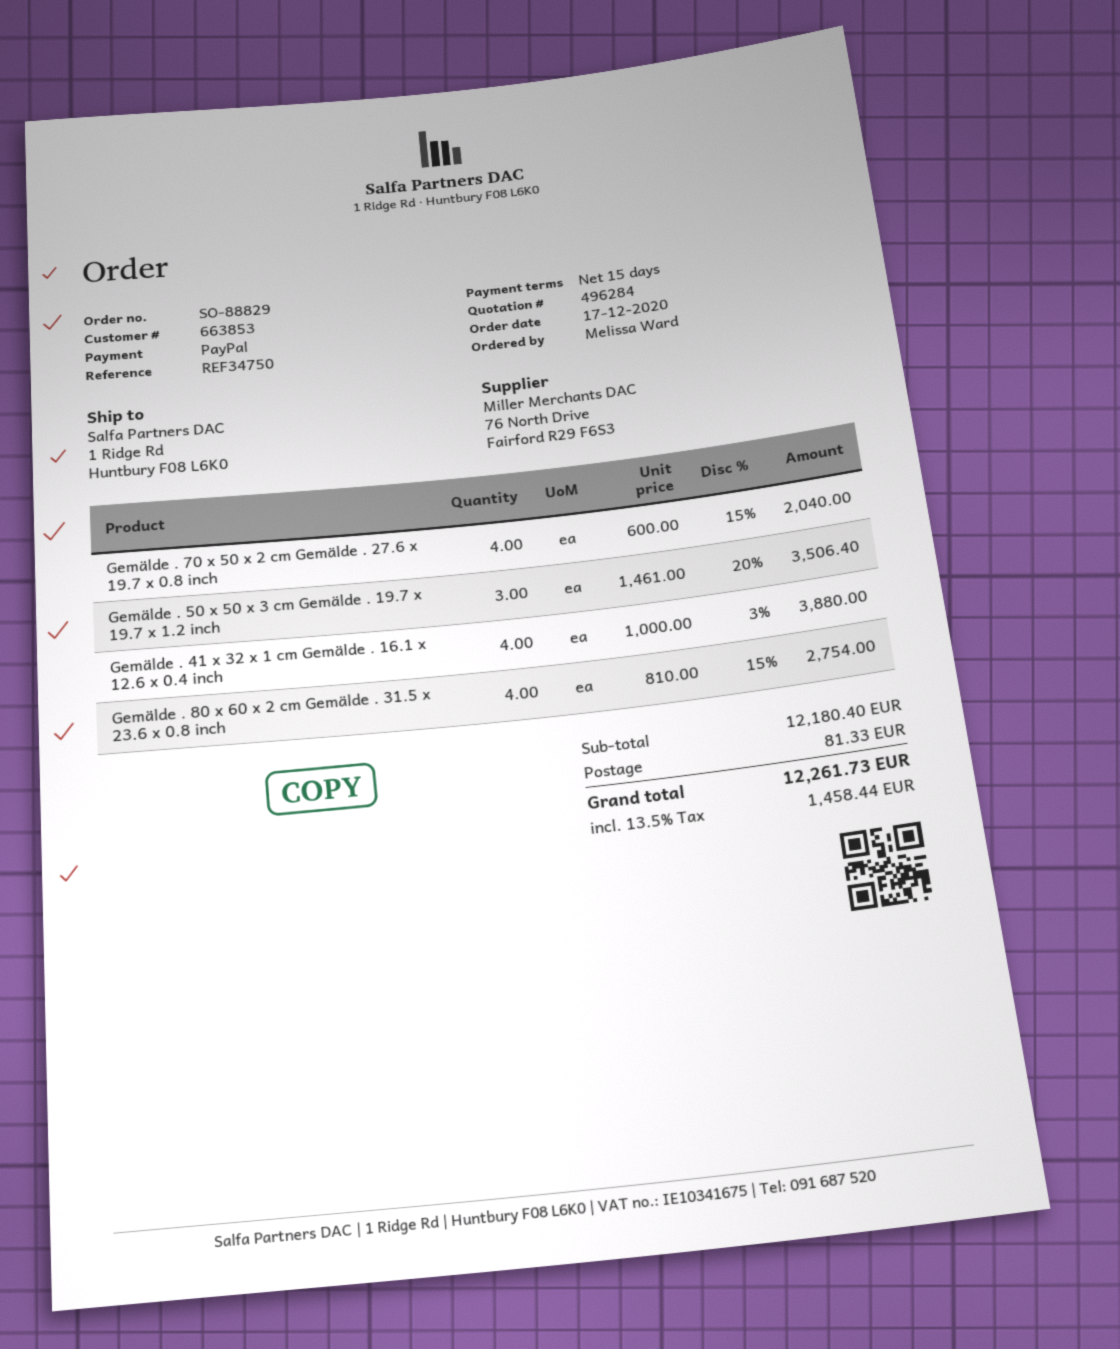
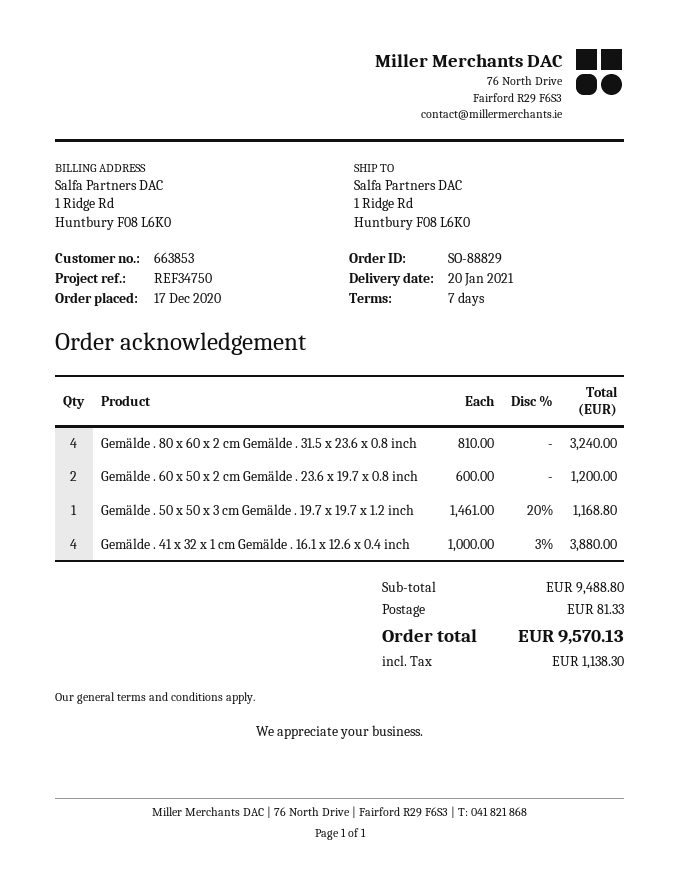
payment terms: 15 days -> 7 days
Gemälde . 70 x 50 x 2 cm Gemälde . 27.6 x 19.7 x 0.8 inch: 4 x 600.00 - 15% = 2040.00 -> none
Gemälde . 50 x 50 x 3 cm Gemälde . 19.7 x 19.7 x 1.2 inch: 3 x 1461.00 - 20% = 3506.40 -> 1 x 1461.00 - 20% = 1168.80
Gemälde . 80 x 60 x 2 cm Gemälde . 31.5 x 23.6 x 0.8 inch: 4 x 810.00 - 15% = 2754.00 -> 4 x 810.00 = 3240.00
Gemälde . 60 x 50 x 2 cm Gemälde . 23.6 x 19.7 x 0.8 inch: none -> 2 x 600.00 = 1200.00
subtotal: 12180.40 -> 9488.80
tax: 1458.44 -> 1138.30
total: 12261.73 -> 9570.13

